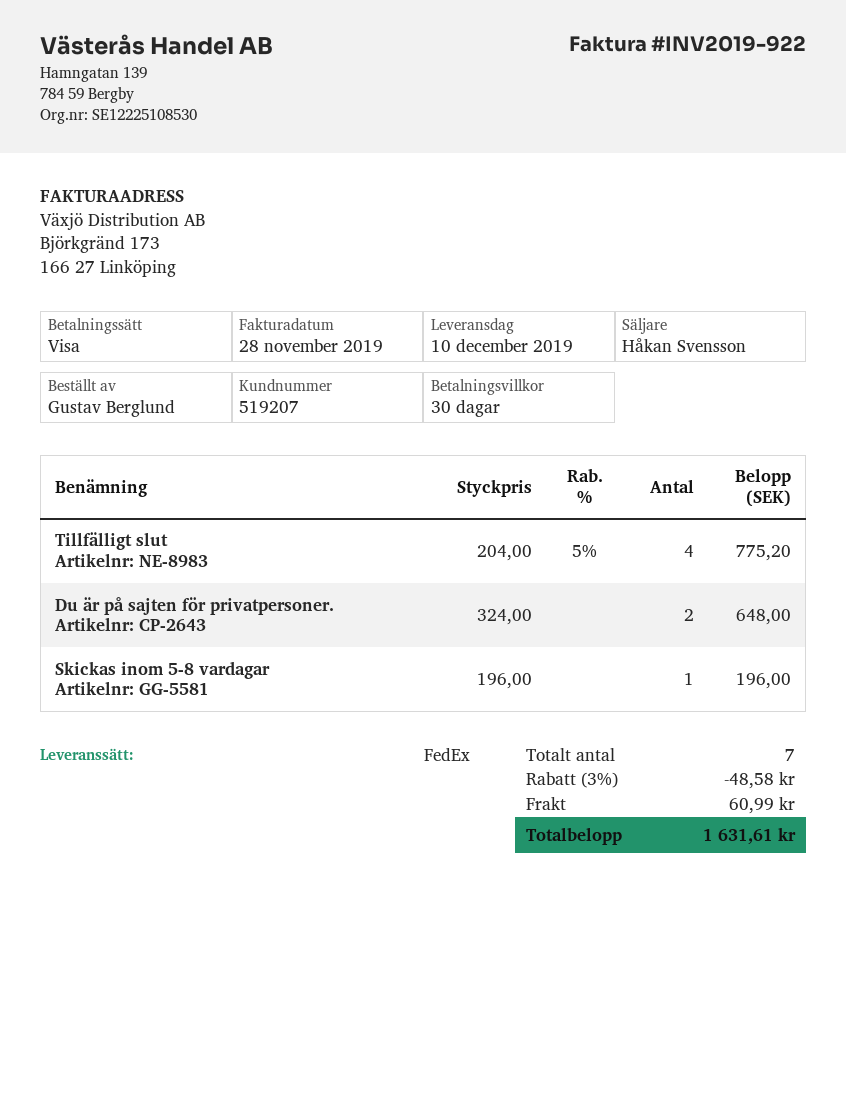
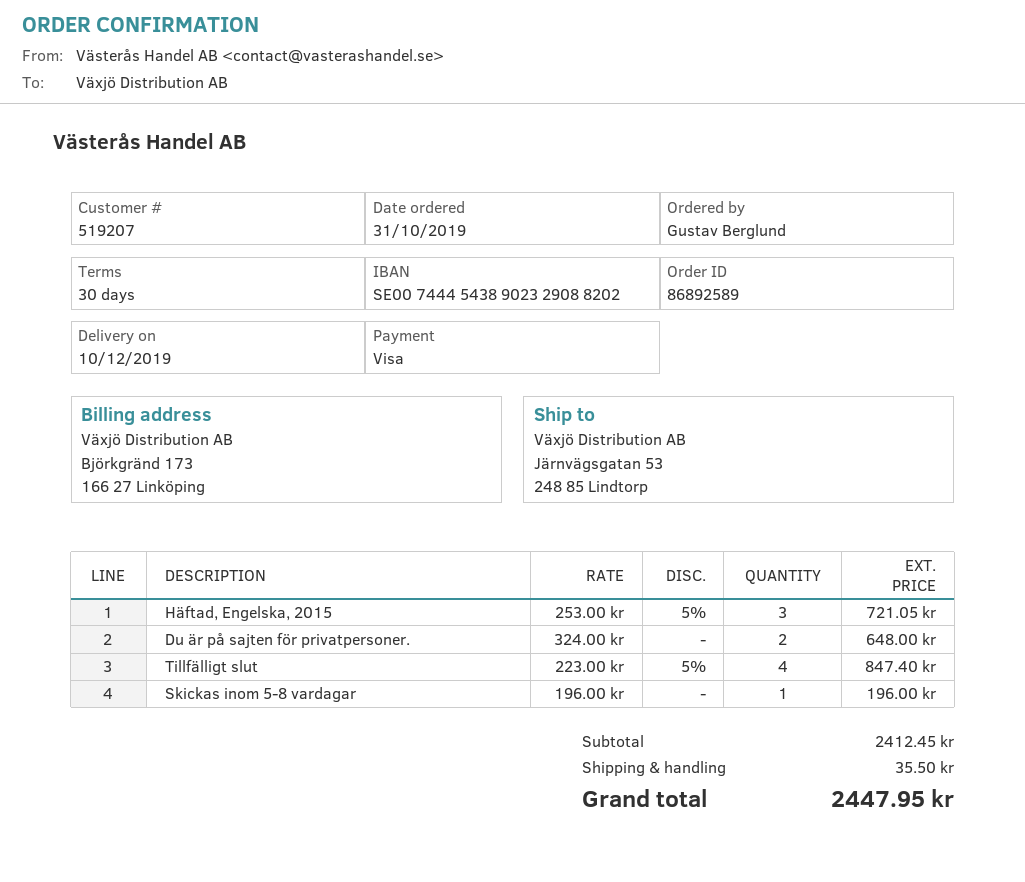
Tillfälligt slut: 4 x 204.00 - 5% = 775.20 -> 4 x 223.00 - 5% = 847.40
Häftad, Engelska, 2015: none -> 3 x 253.00 - 5% = 721.05
discount: 3% = 48.58 -> none
shipping: 60.99 -> 35.50
total: 1631.61 -> 2447.95

